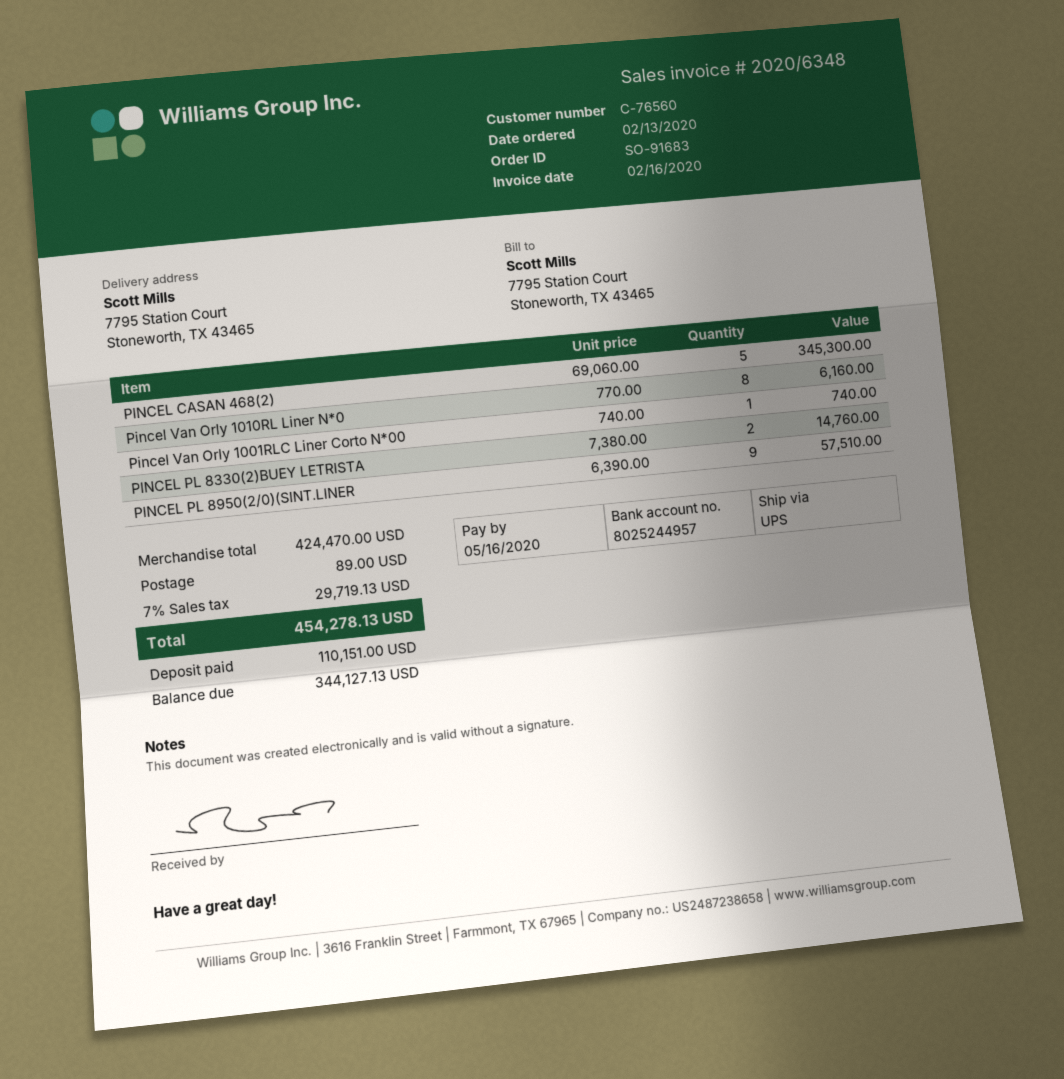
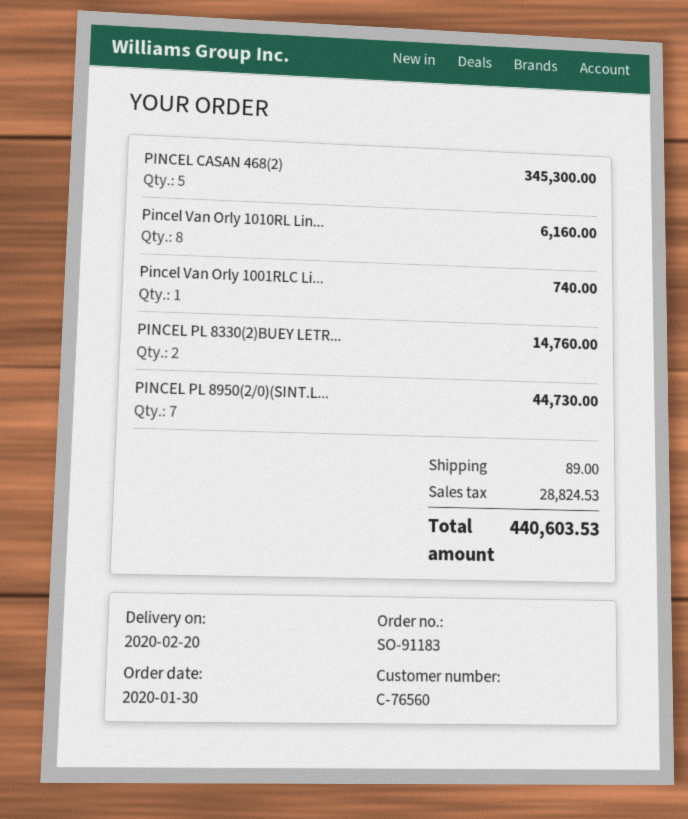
order number: SO-91683 -> SO-91183
order date: 2020-02-13 -> 2020-01-30
PINCEL PL 8950(2/0)(SINT.LINER: 9 for 57510.00 -> 7 for 44730.00
tax: 29719.13 -> 28824.53
total: 454278.13 -> 440603.53

